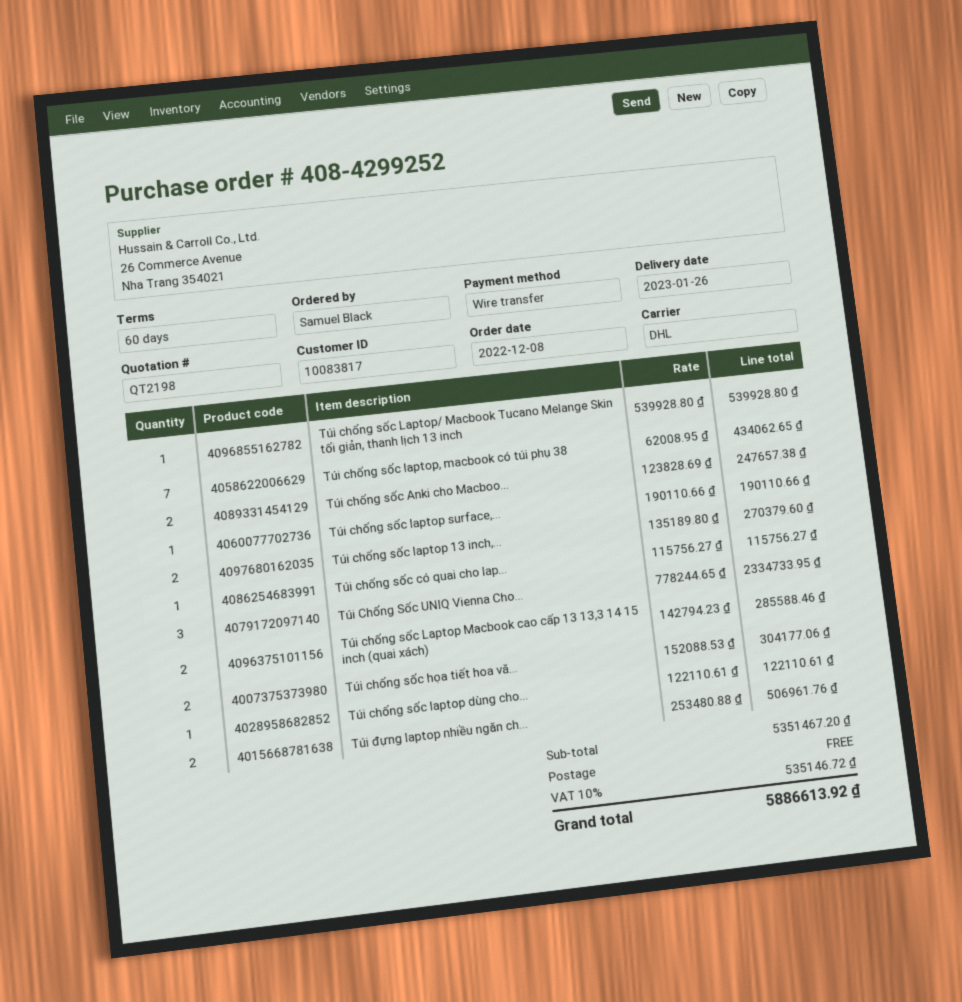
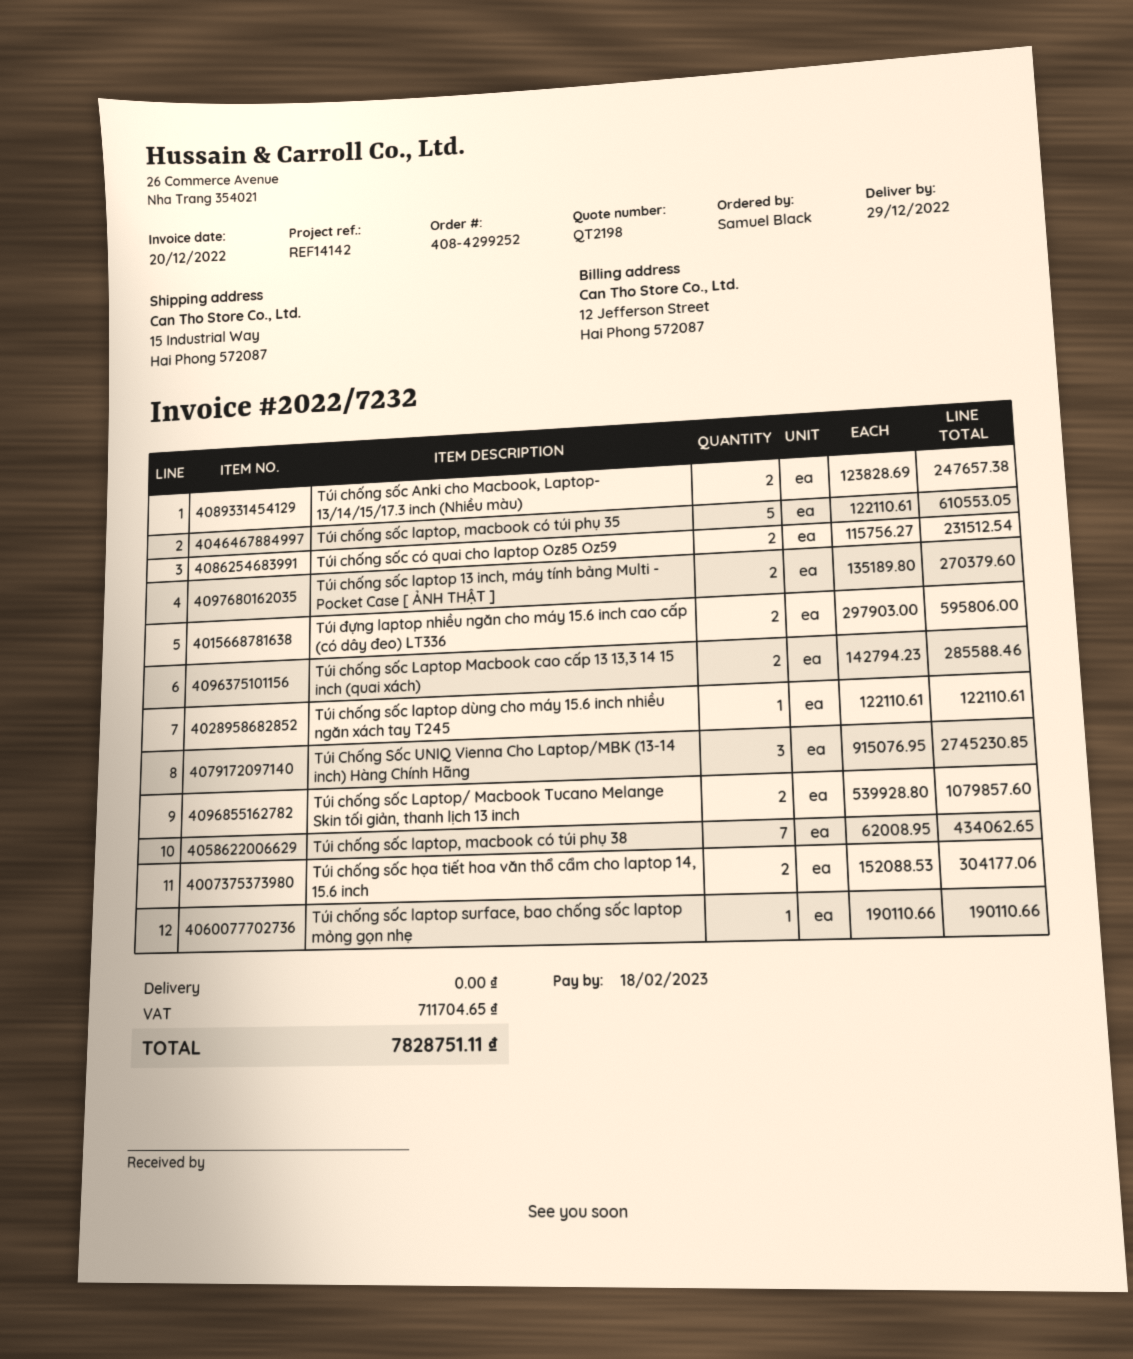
delivery date: 2023-01-26 -> 2022-12-29
Túi chống sốc Laptop/ Macbook Tucano Melange Skin tối giản, thanh lịch 13 inch: 1 x 539928.80 = 539928.80 -> 2 x 539928.80 = 1079857.60
Túi chống sốc có quai cho lap...: 1 x 115756.27 = 115756.27 -> 2 x 115756.27 = 231512.54
Túi Chống Sốc UNIQ Vienna Cho...: 3 x 778244.65 = 2334733.95 -> 3 x 915076.95 = 2745230.85
Túi đựng laptop nhiều ngăn ch...: 2 x 253480.88 = 506961.76 -> 2 x 297903.00 = 595806.00
Túi chống sốc laptop, macbook có túi phụ 35: none -> 5 x 122110.61 = 610553.05
tax: 535146.72 -> 711704.65
total: 5886613.92 -> 7828751.11

